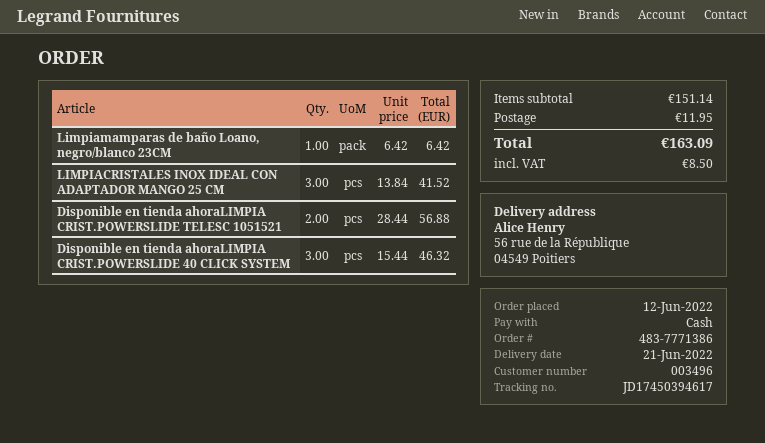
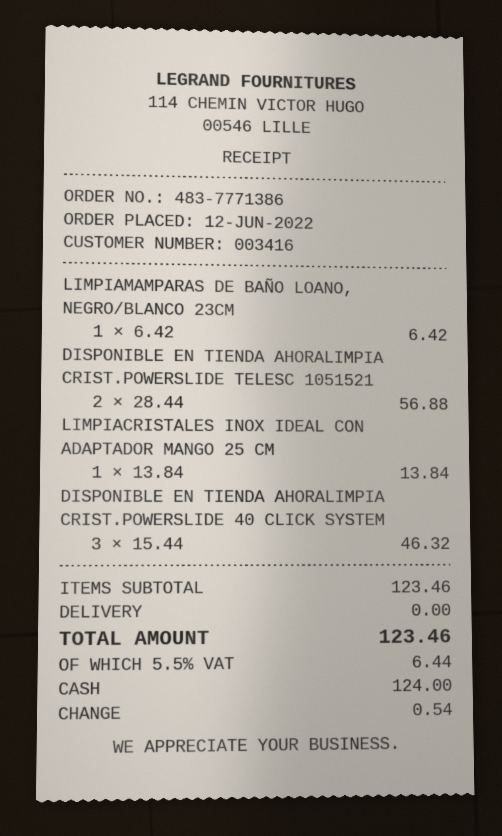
customer number: 003496 -> 003416
LIMPIACRISTALES INOX IDEAL CON ADAPTADOR MANGO 25 CM: 3 x 13.84 = 41.52 -> 1 x 13.84 = 13.84
subtotal: 151.14 -> 123.46
shipping: 11.95 -> 0.00
tax: 8.50 -> 6.44
total: 163.09 -> 123.46

